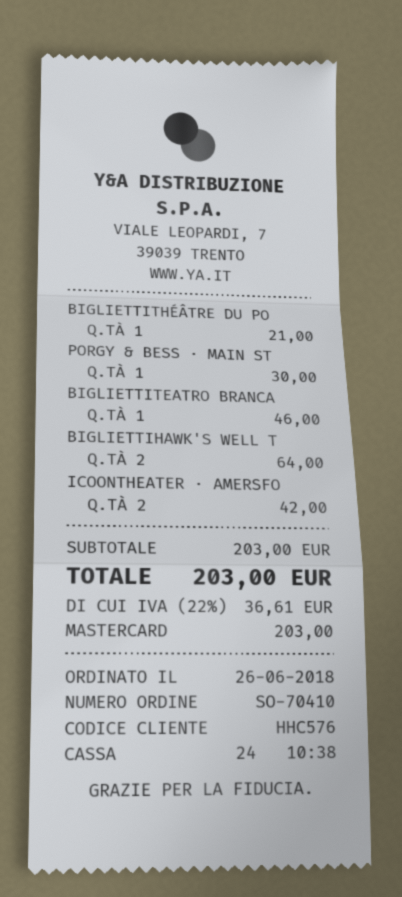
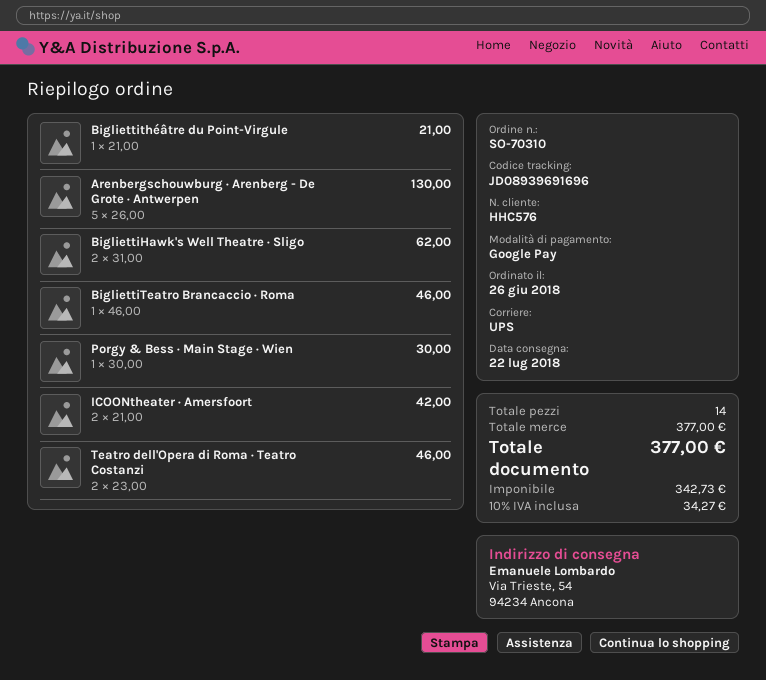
order number: SO-70410 -> SO-70310
payment method: Mastercard -> Google Pay
BIGLIETTIHAWK'S WELL T: 2 for 64.00 -> 2 for 62.00
Arenbergschouwburg · Arenberg - De Grote · Antwerpen: none -> 5 for 130.00
Teatro dell'Opera di Roma · Teatro Costanzi: none -> 2 for 46.00
subtotal: 203.00 -> 377.00
tax: 22% = 36.61 -> 10% = 34.27
total: 203.00 -> 377.00

